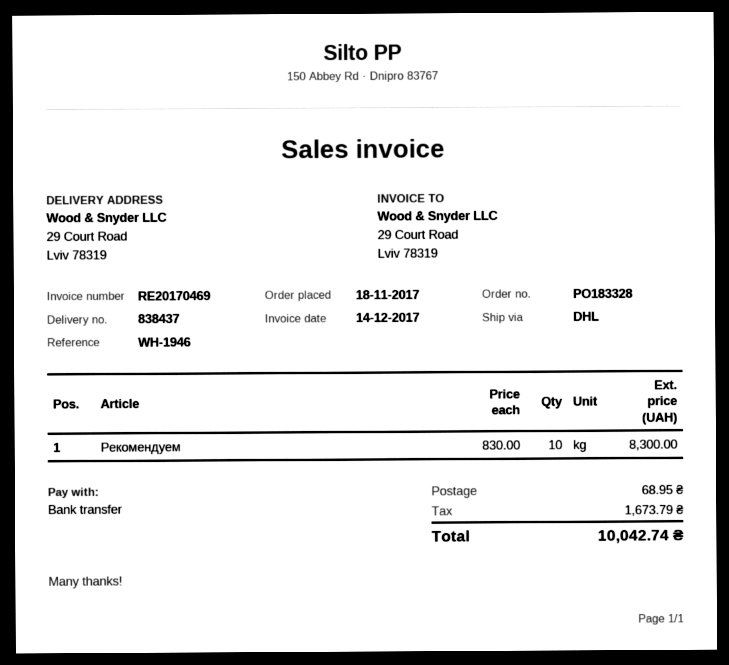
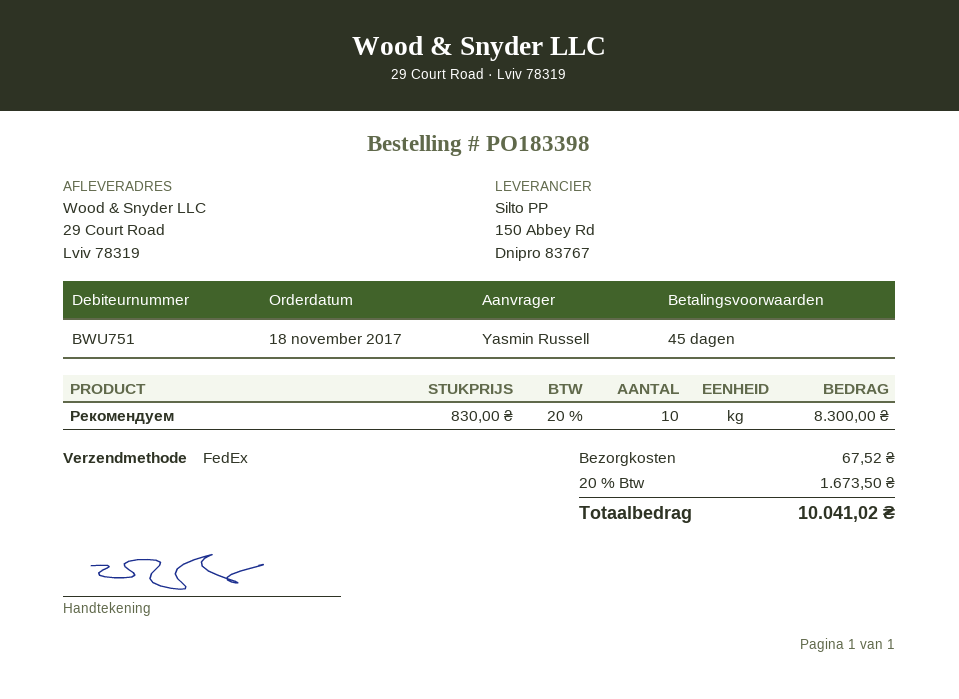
order number: PO183328 -> PO183398
shipping method: DHL -> FedEx
shipping: 68.95 -> 67.52
tax: 1673.79 -> 1673.50
total: 10042.74 -> 10041.02

